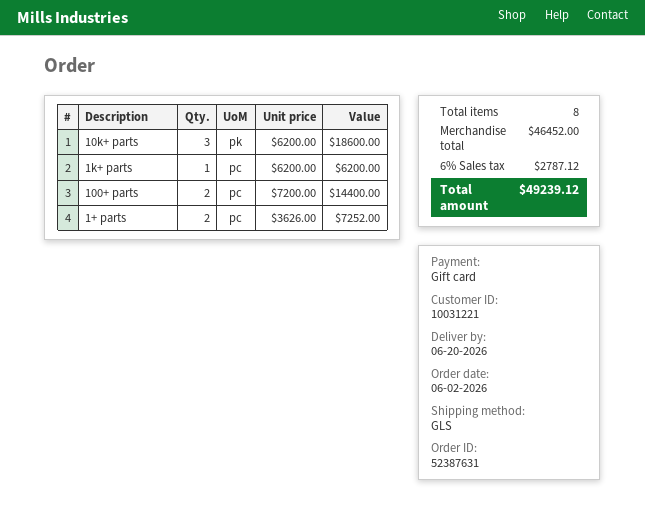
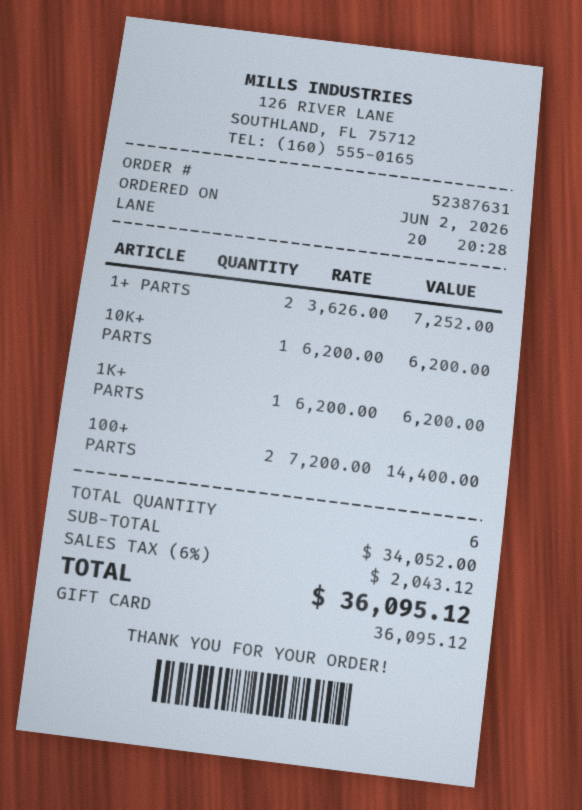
10k+ parts: 3 x 6200.00 = 18600.00 -> 1 x 6200.00 = 6200.00
total quantity: 8 -> 6
subtotal: 46452.00 -> 34052.00
tax: 6% = 2787.12 -> 6% = 2043.12
total: 49239.12 -> 36095.12

